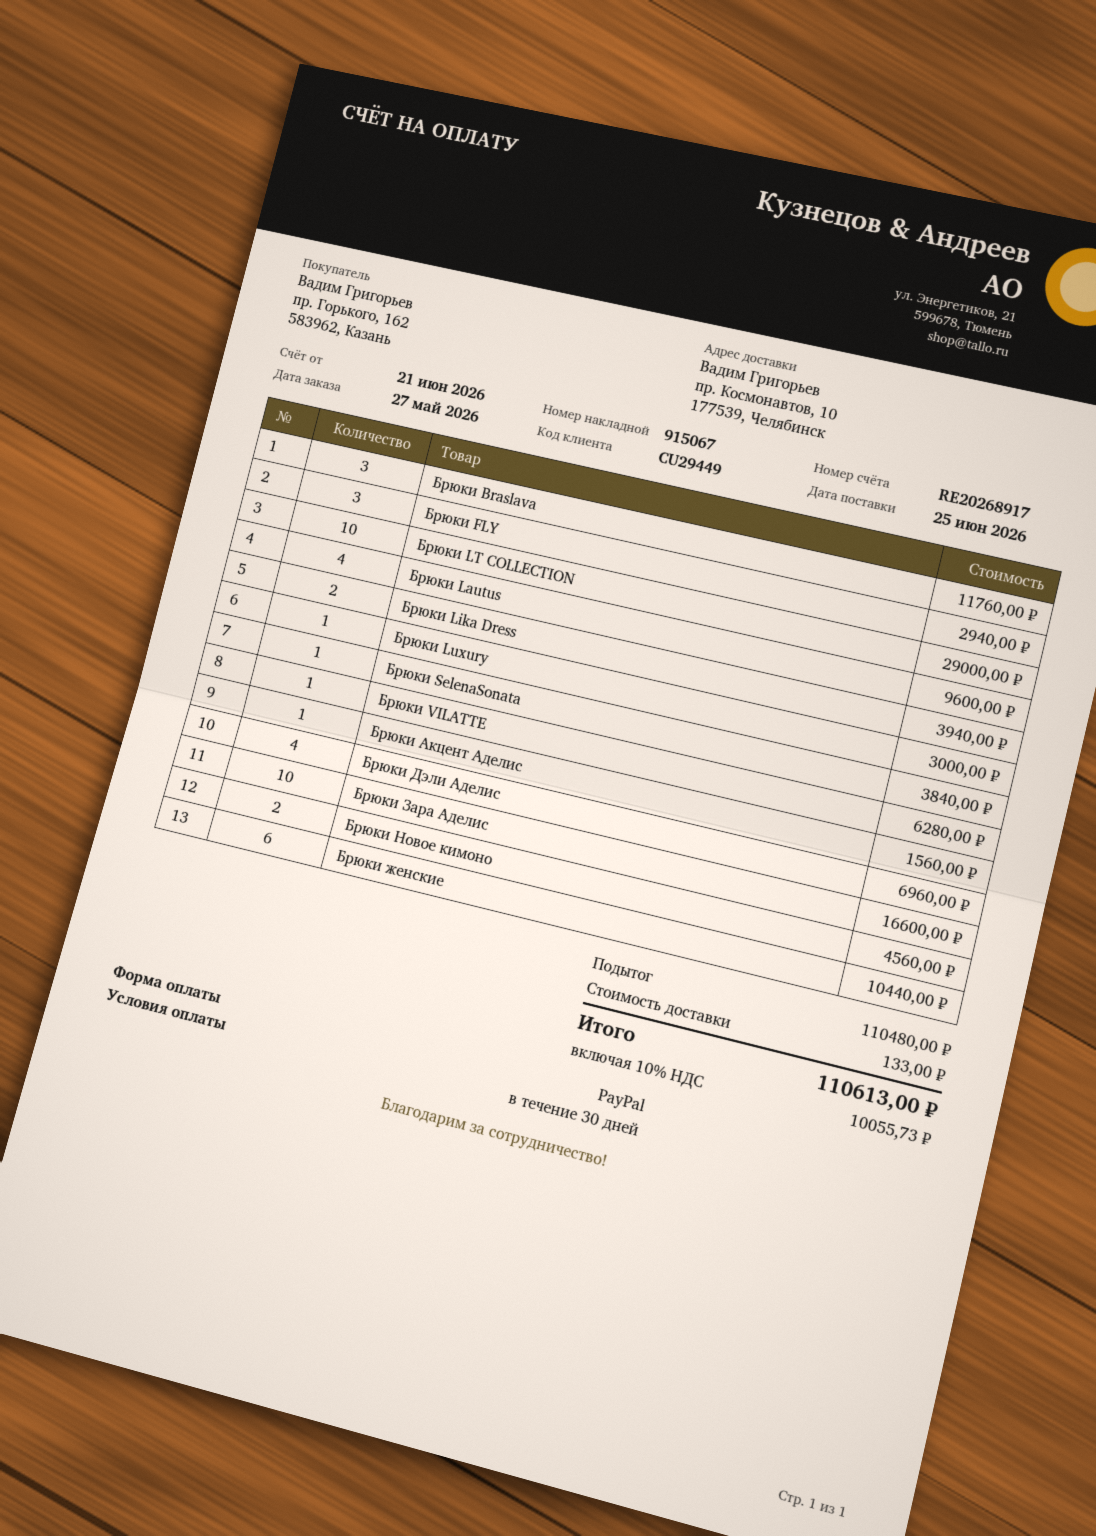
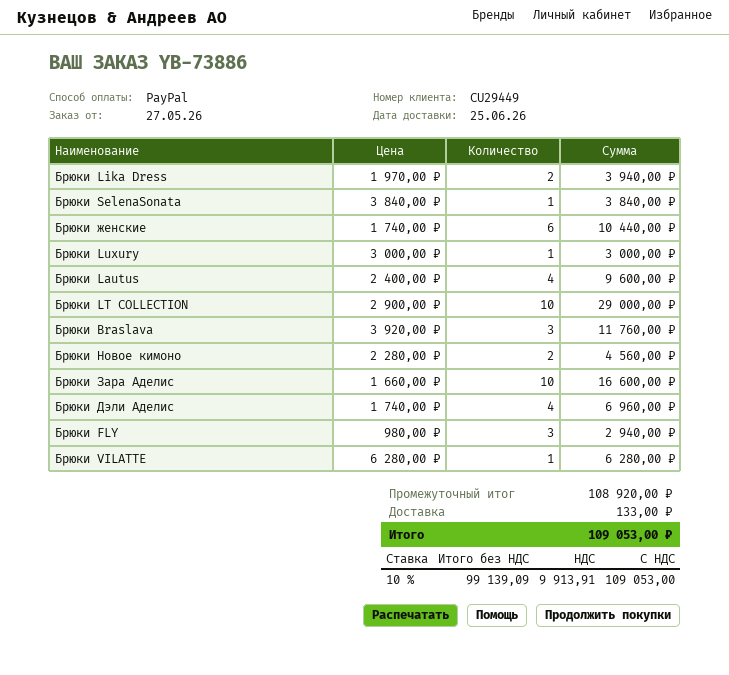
Брюки Акцент Аделис: 1 for 1560.00 -> none
subtotal: 110480.00 -> 108920.00
tax: 10% = 10055.73 -> 10% = 9913.91
total: 110613.00 -> 109053.00

